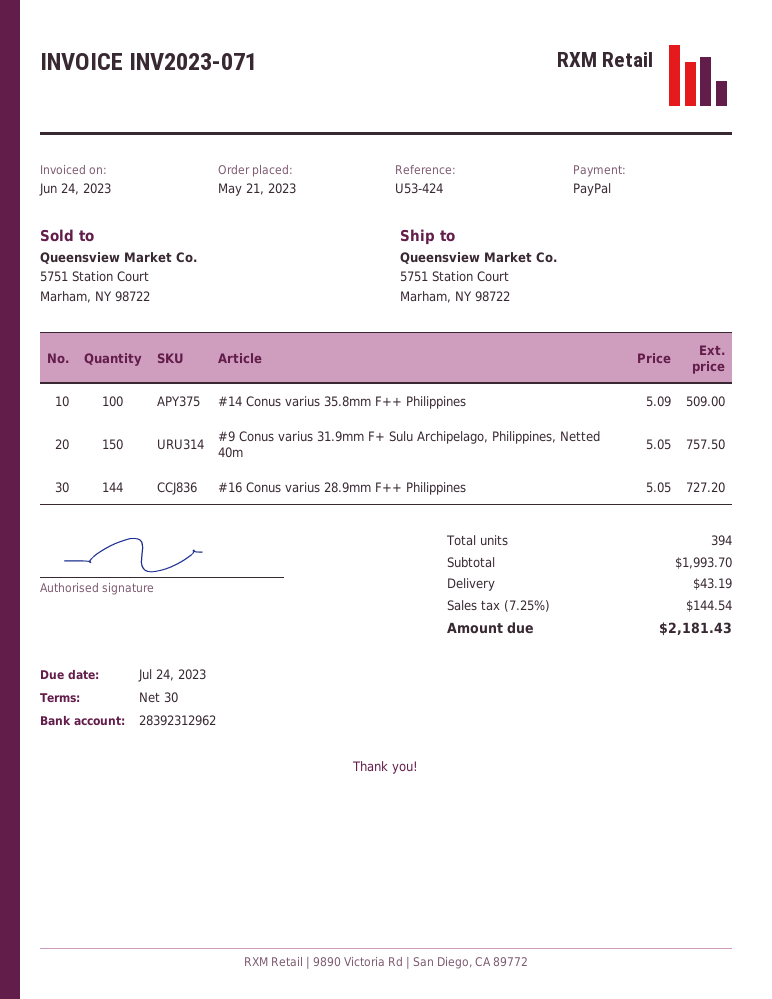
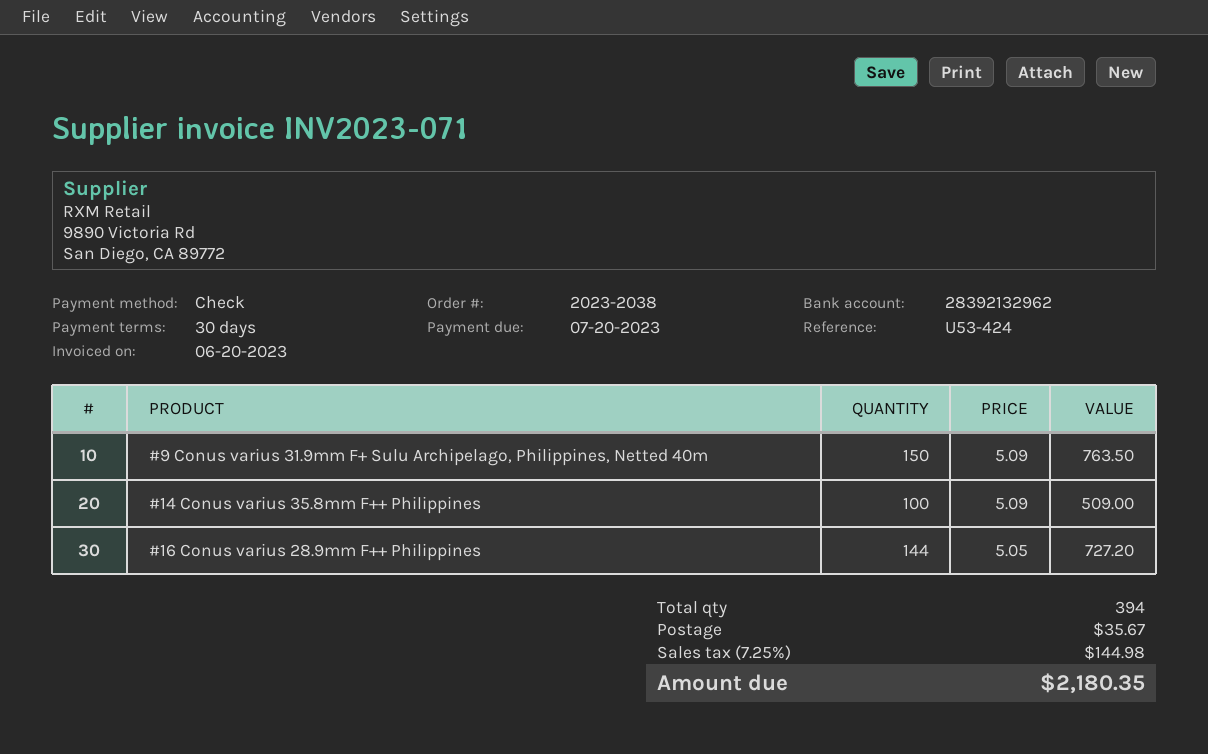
invoice date: 2023-06-24 -> 2023-06-20
due date: 2023-07-24 -> 2023-07-20
payment method: PayPal -> cheque
bank account: 28392312962 -> 28392132962
#9 Conus varius 31.9mm F+ Sulu Archipelago, Philippines, Netted 40m: 150 x 5.05 = 757.50 -> 150 x 5.09 = 763.50
shipping: 43.19 -> 35.67
tax: 7.25% = 144.54 -> 7.25% = 144.98
total: 2181.43 -> 2180.35

